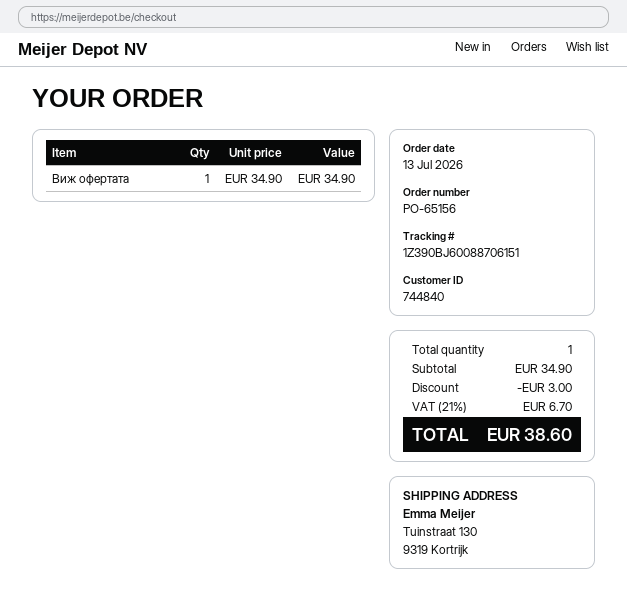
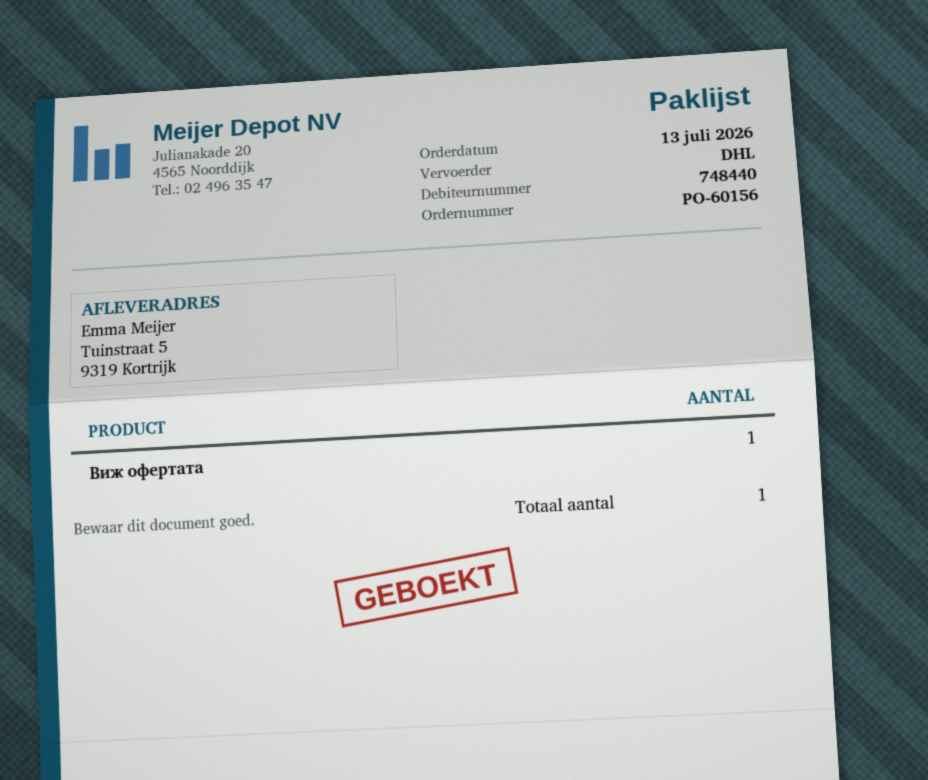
order number: PO-65156 -> PO-60156
customer number: 744840 -> 748440
ship to: Tuinstraat 130, 9319 Kortrijk -> Tuinstraat 5, 9319 Kortrijk

